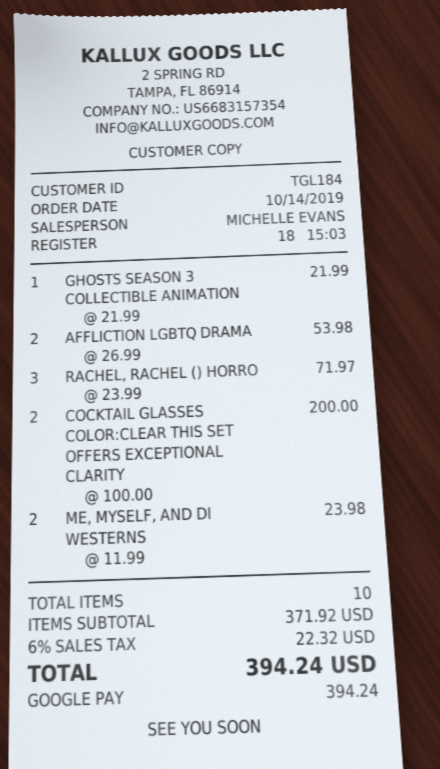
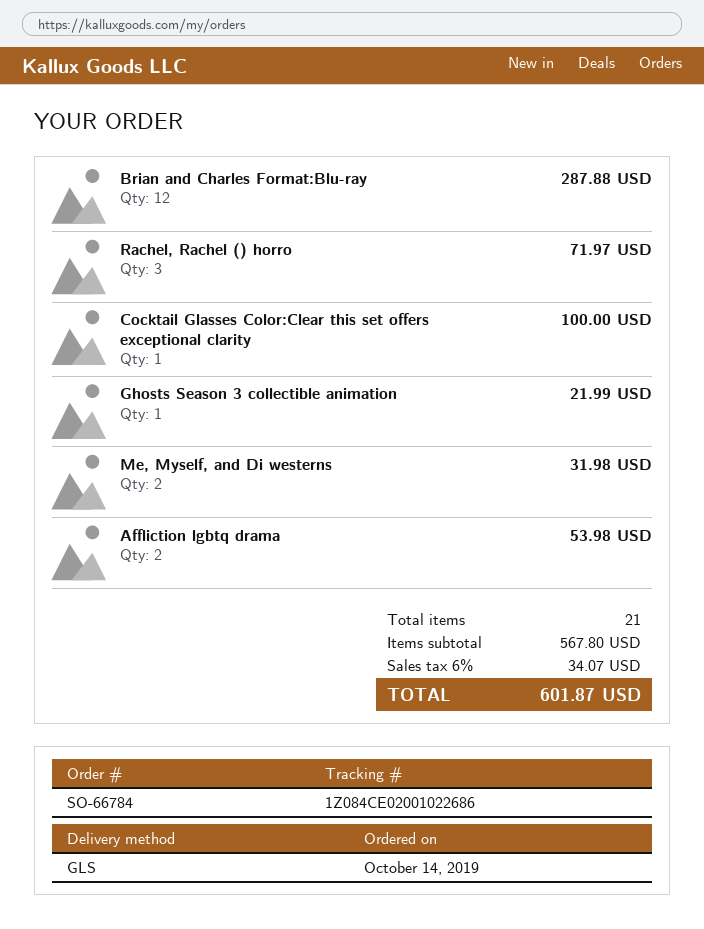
COCKTAIL GLASSES COLOR:CLEAR THIS SET OFFERS EXCEPTIONAL CLARITY: 2 for 200.00 -> 1 for 100.00
ME, MYSELF, AND DI WESTERNS: 2 for 23.98 -> 2 for 31.98
Brian and Charles Format:Blu-ray: none -> 12 for 287.88
total quantity: 10 -> 21
subtotal: 371.92 -> 567.80
tax: 6% = 22.32 -> 6% = 34.07
total: 394.24 -> 601.87

